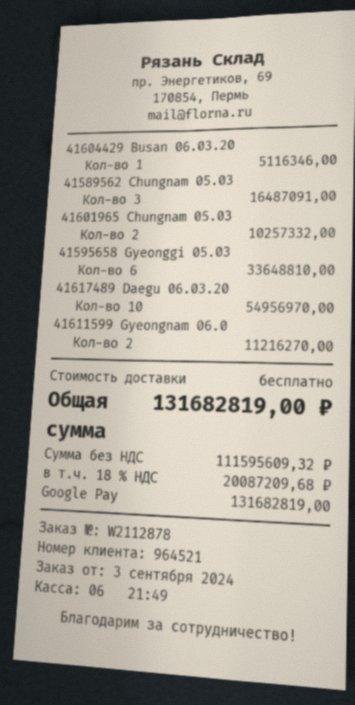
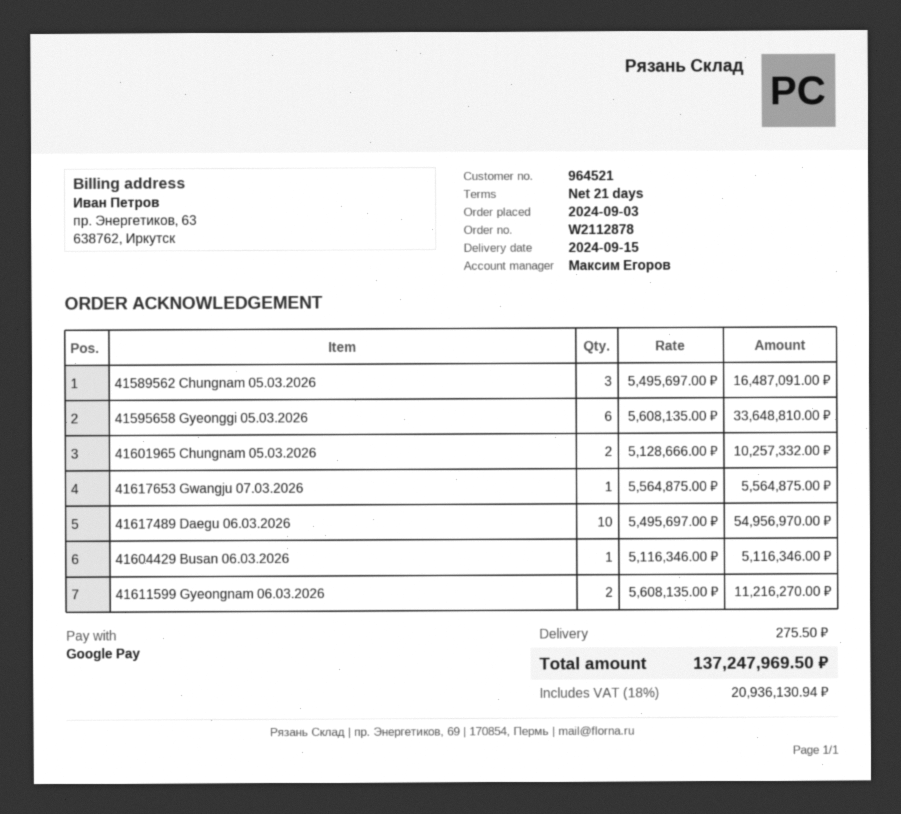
41617653 Gwangju 07.03.2026: none -> 1 for 5564875.00
shipping: 0.00 -> 275.50
tax: 18% = 20087209.68 -> 18% = 20936130.94
total: 131682819.00 -> 137247969.50

